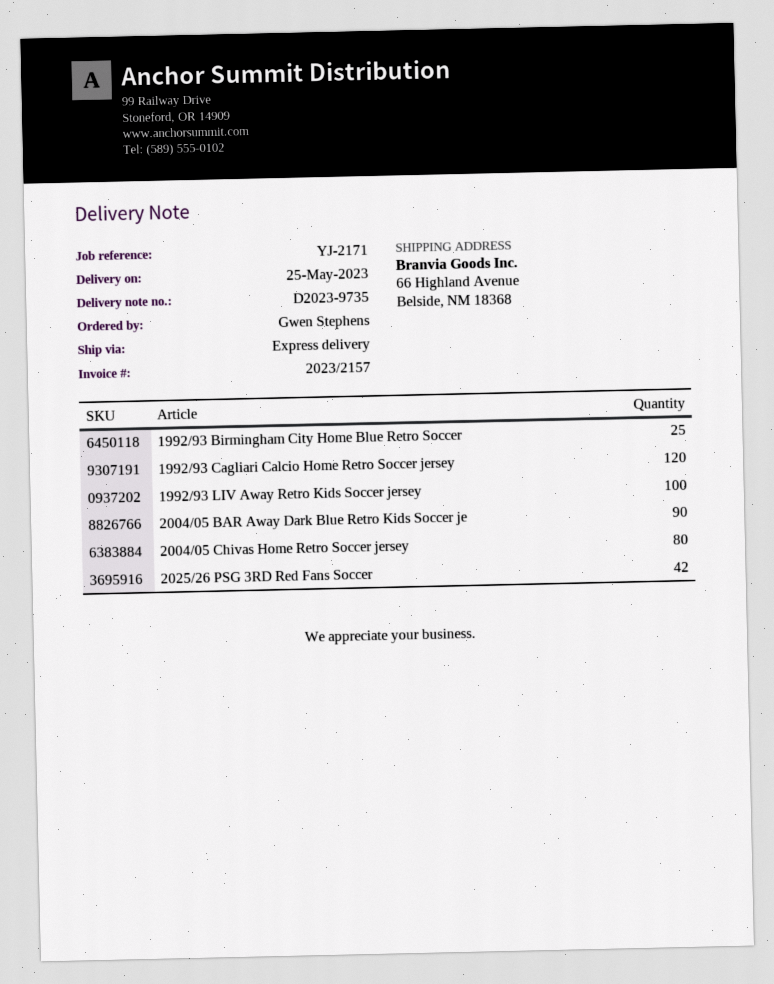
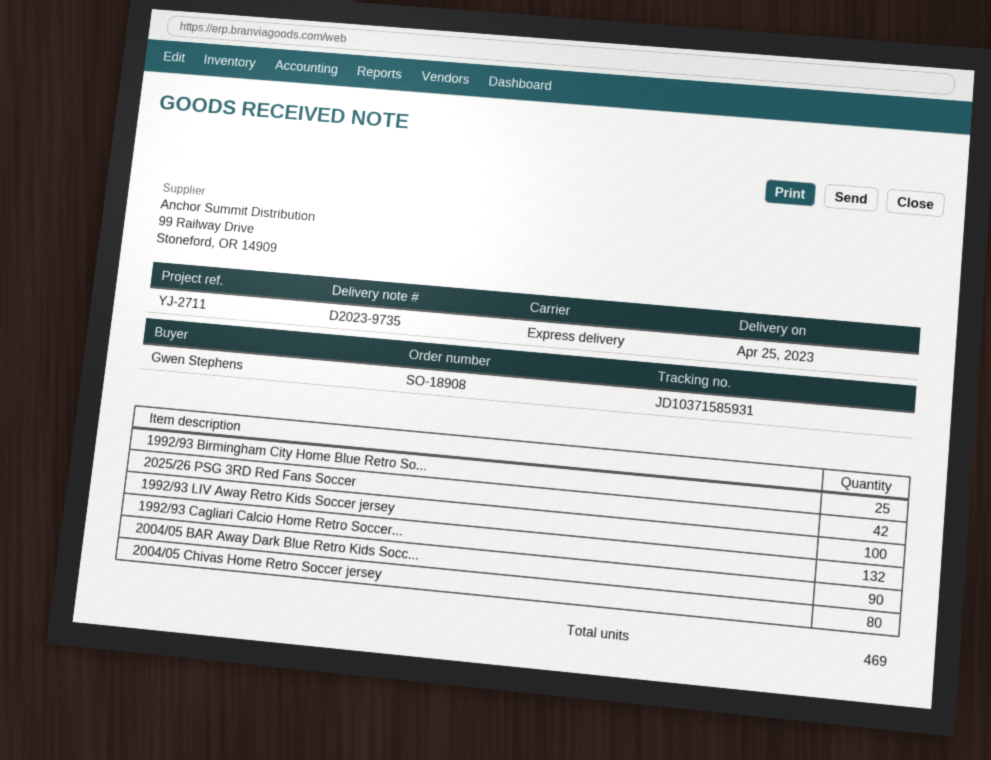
delivery date: 2023-05-25 -> 2023-04-25
reference: YJ-2171 -> YJ-2711
1992/93 Cagliari Calcio Home Retro Soccer jersey: 120 -> 132

